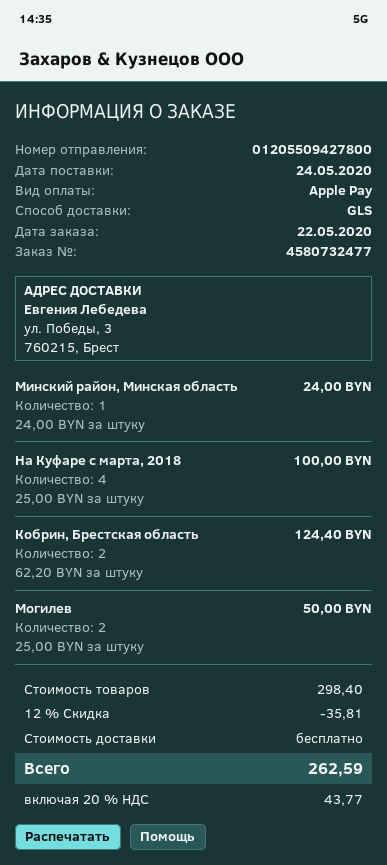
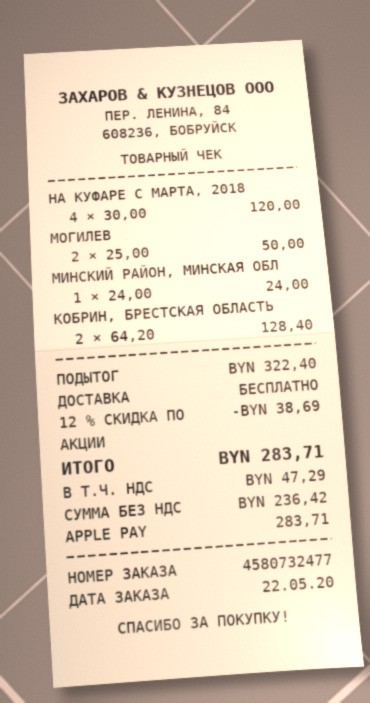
На Куфаре с марта, 2018: 4 x 25.00 = 100.00 -> 4 x 30.00 = 120.00
Кобрин, Брестская область: 2 x 62.20 = 124.40 -> 2 x 64.20 = 128.40
subtotal: 298.40 -> 322.40
discount: 12% = 35.81 -> 12% = 38.69
tax: 43.77 -> 47.29
total: 262.59 -> 283.71

